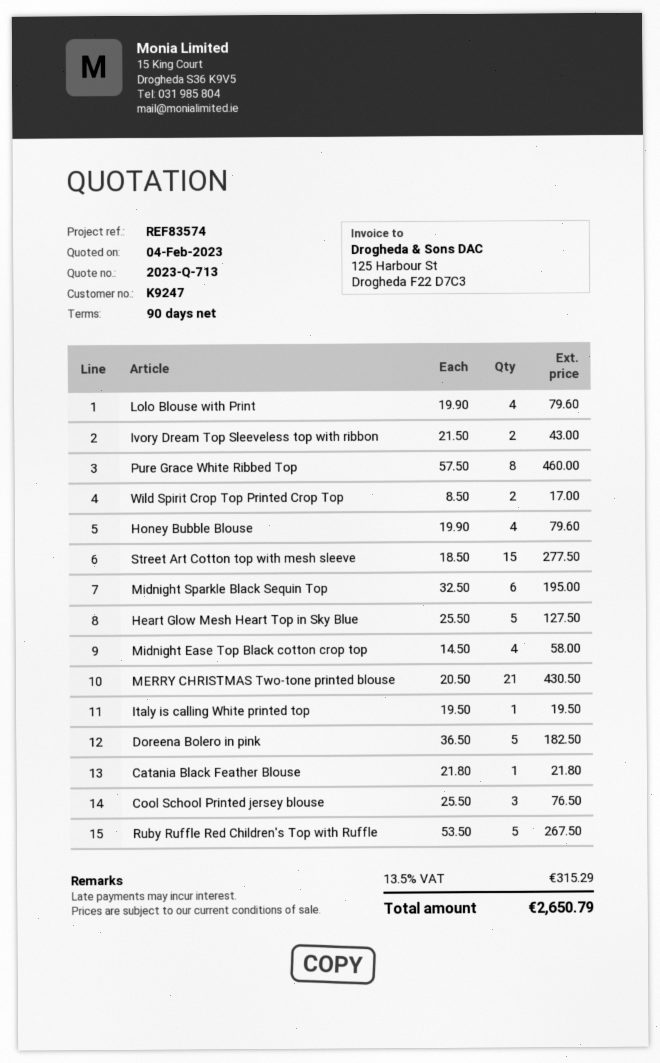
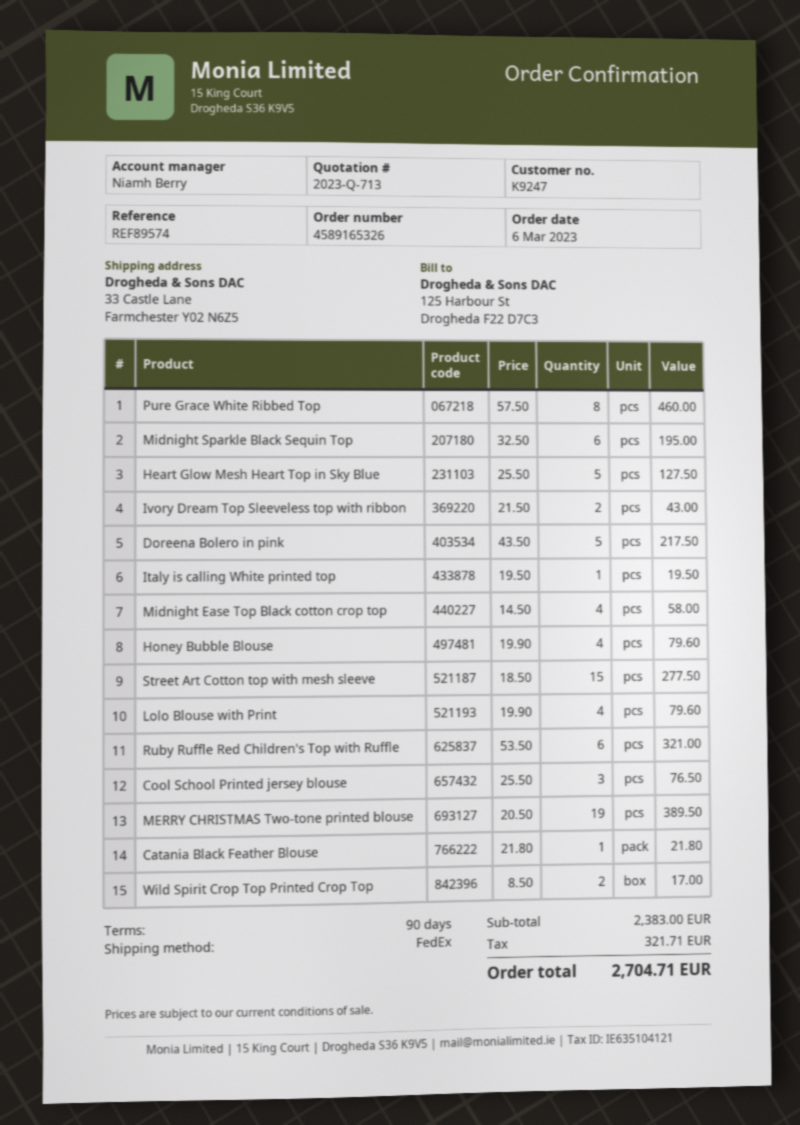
reference: REF83574 -> REF89574
MERRY CHRISTMAS Two-tone printed blouse: 21 x 20.50 = 430.50 -> 19 x 20.50 = 389.50
Doreena Bolero in pink: 5 x 36.50 = 182.50 -> 5 x 43.50 = 217.50
Ruby Ruffle Red Children's Top with Ruffle: 5 x 53.50 = 267.50 -> 6 x 53.50 = 321.00
tax: 315.29 -> 321.71
total: 2650.79 -> 2704.71

